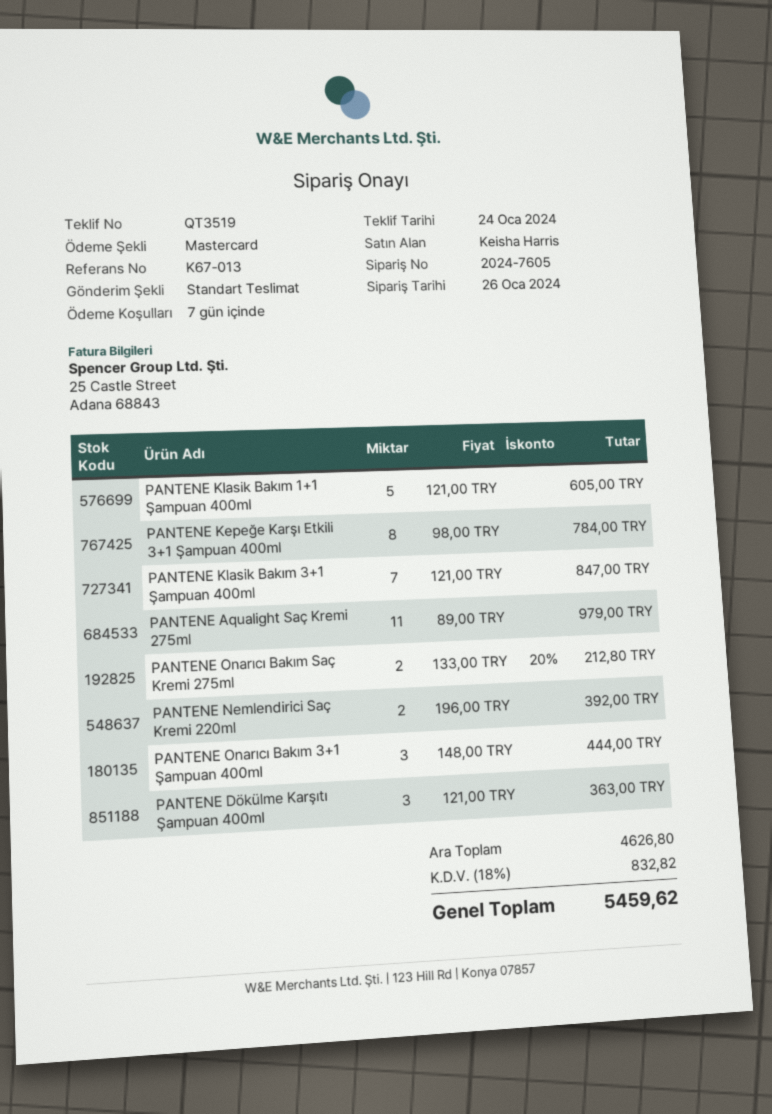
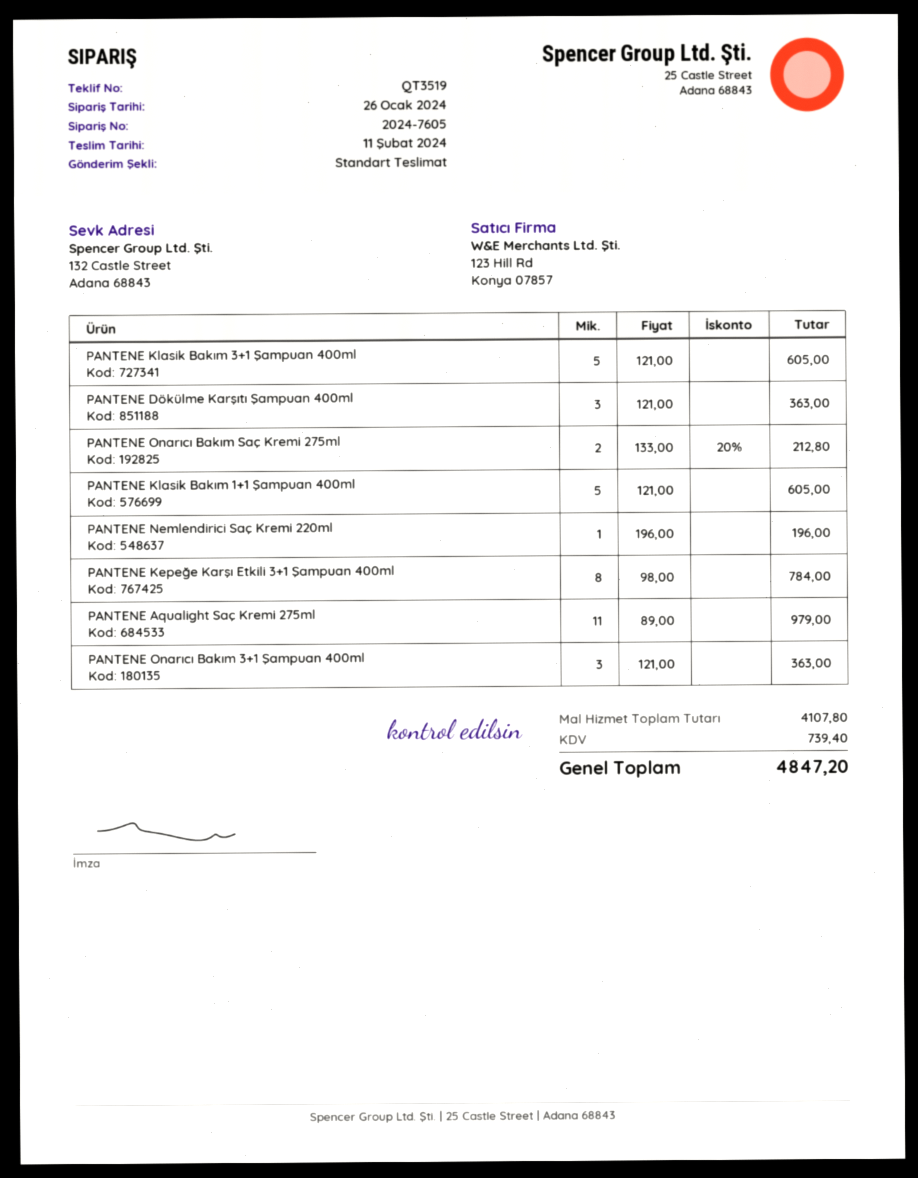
PANTENE Klasik Bakım 3+1 Şampuan 400ml: 7 x 121.00 = 847.00 -> 5 x 121.00 = 605.00
PANTENE Nemlendirici Saç Kremi 220ml: 2 x 196.00 = 392.00 -> 1 x 196.00 = 196.00
PANTENE Onarıcı Bakım 3+1 Şampuan 400ml: 3 x 148.00 = 444.00 -> 3 x 121.00 = 363.00
subtotal: 4626.80 -> 4107.80
tax: 832.82 -> 739.40
total: 5459.62 -> 4847.20

